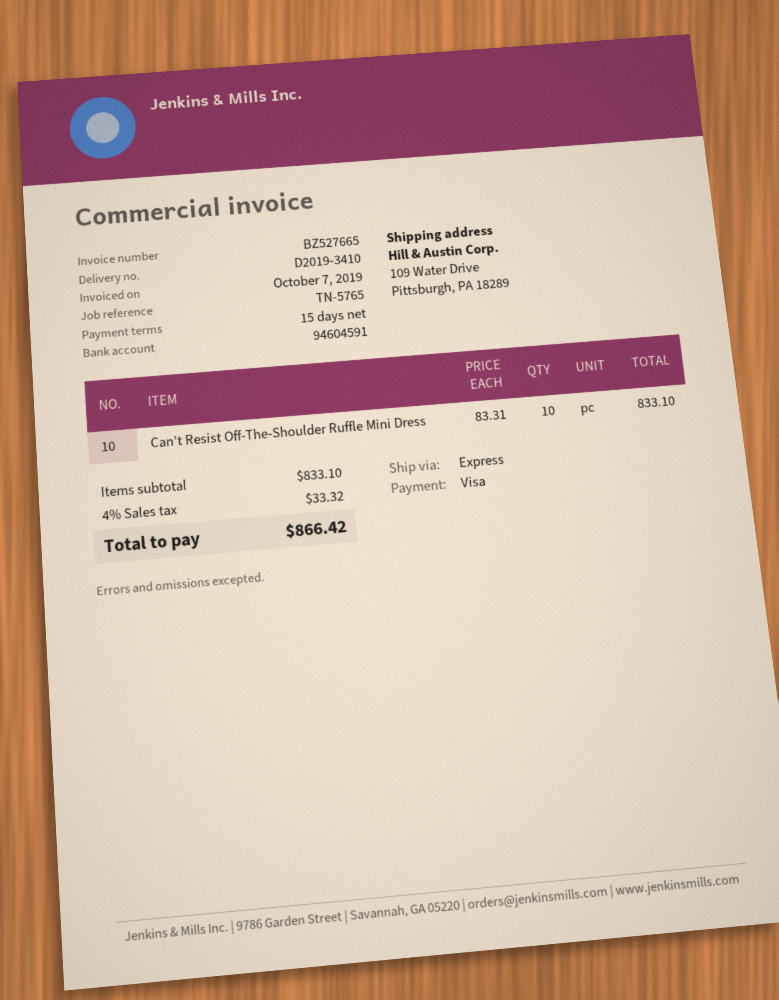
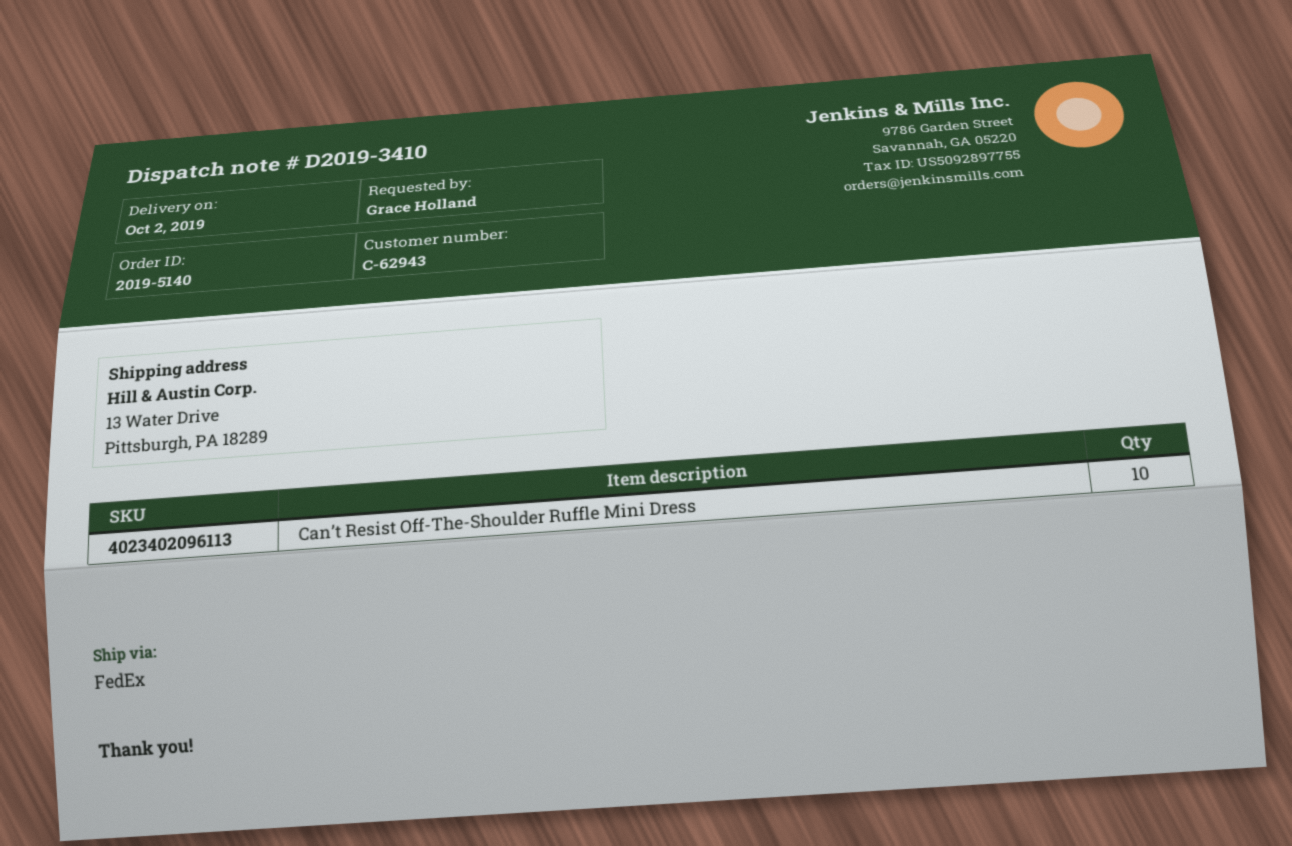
shipping method: express -> FedEx
ship to: 109 Water Drive, Pittsburgh, PA 18289 -> 13 Water Drive, Pittsburgh, PA 18289

